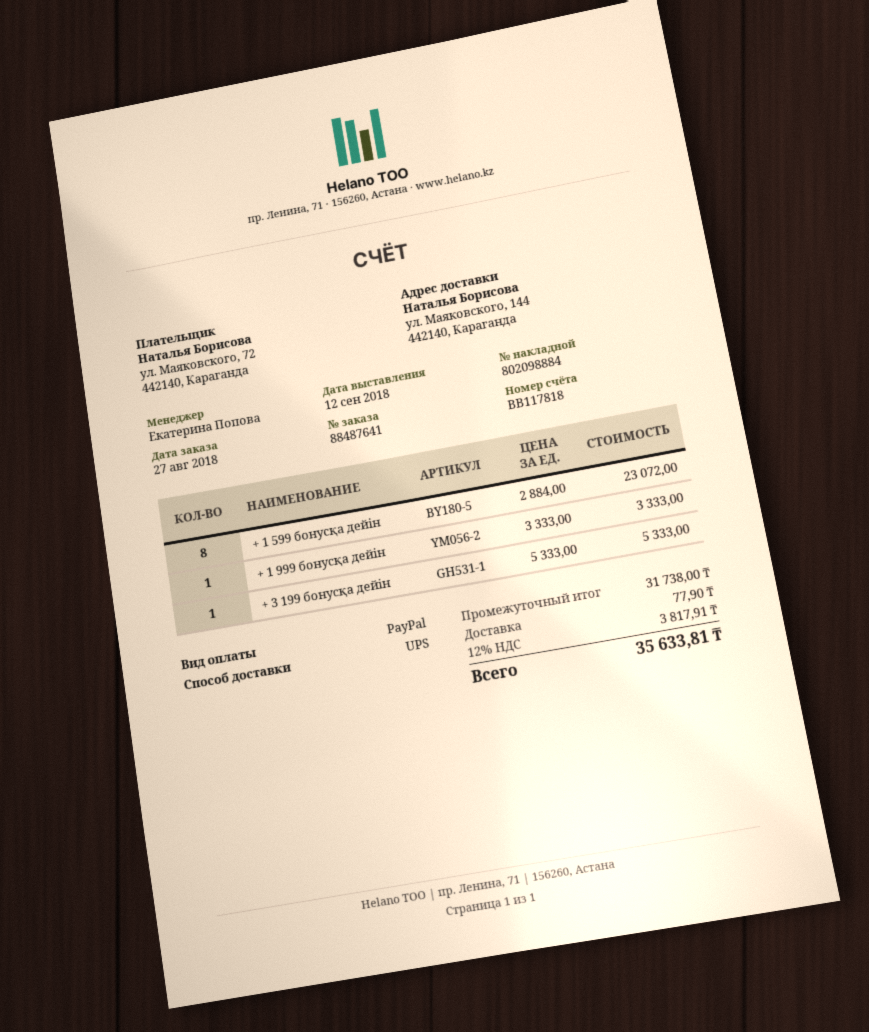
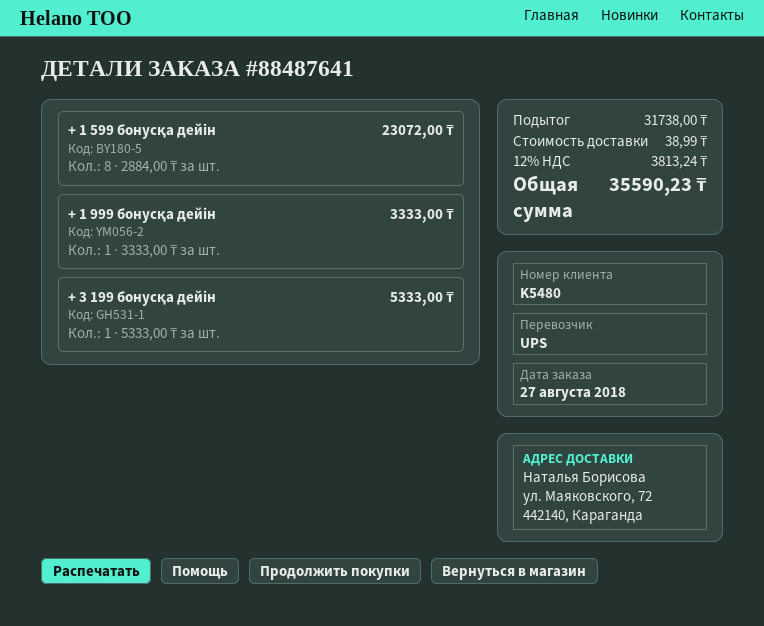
ship to: ул. Маяковского, 144, 442140, Караганда -> ул. Маяковского, 72, 442140, Караганда
shipping: 77.90 -> 38.99
tax: 12% = 3817.91 -> 12% = 3813.24
total: 35633.81 -> 35590.23

